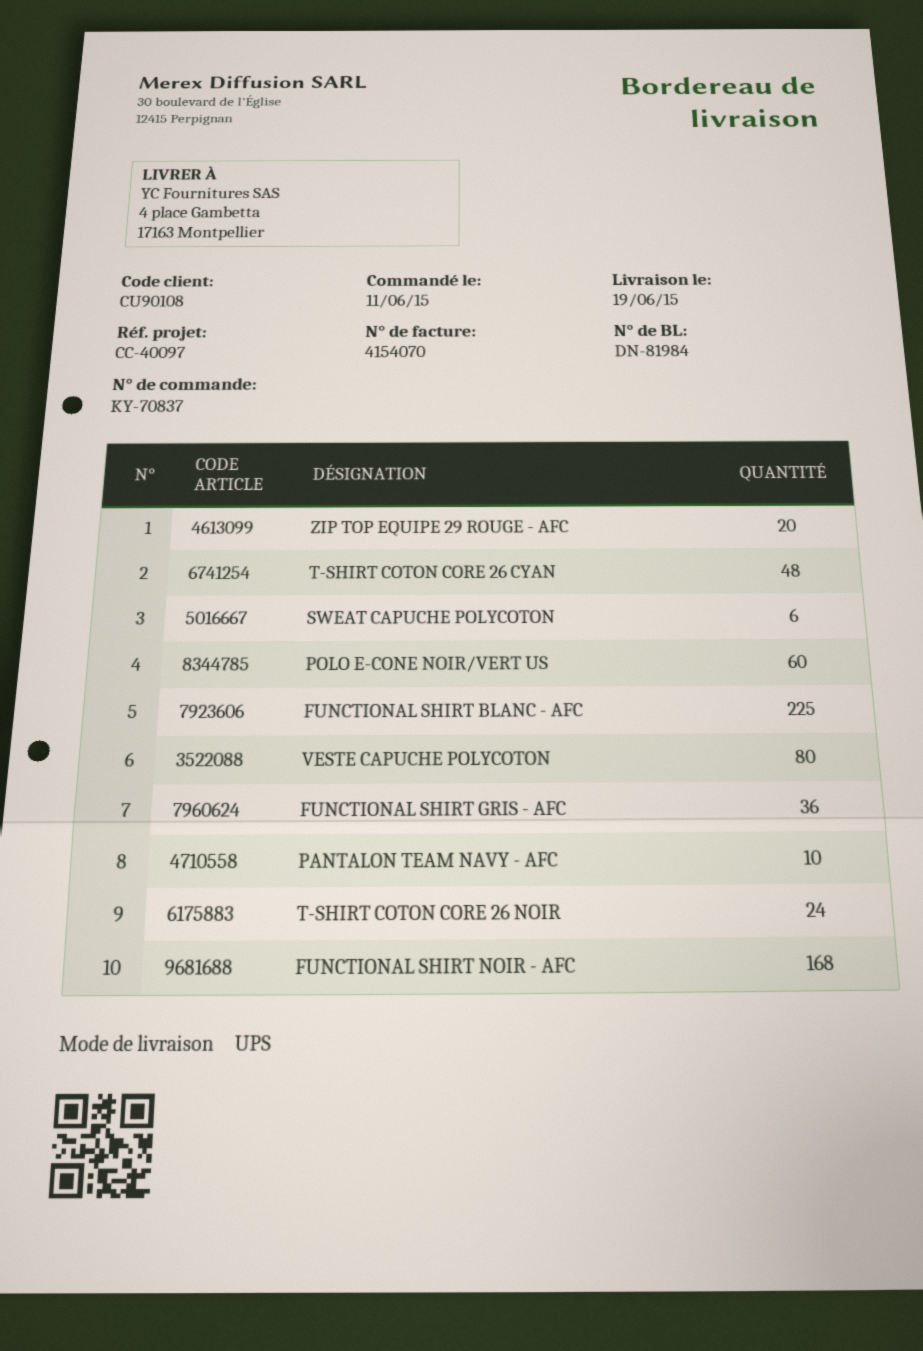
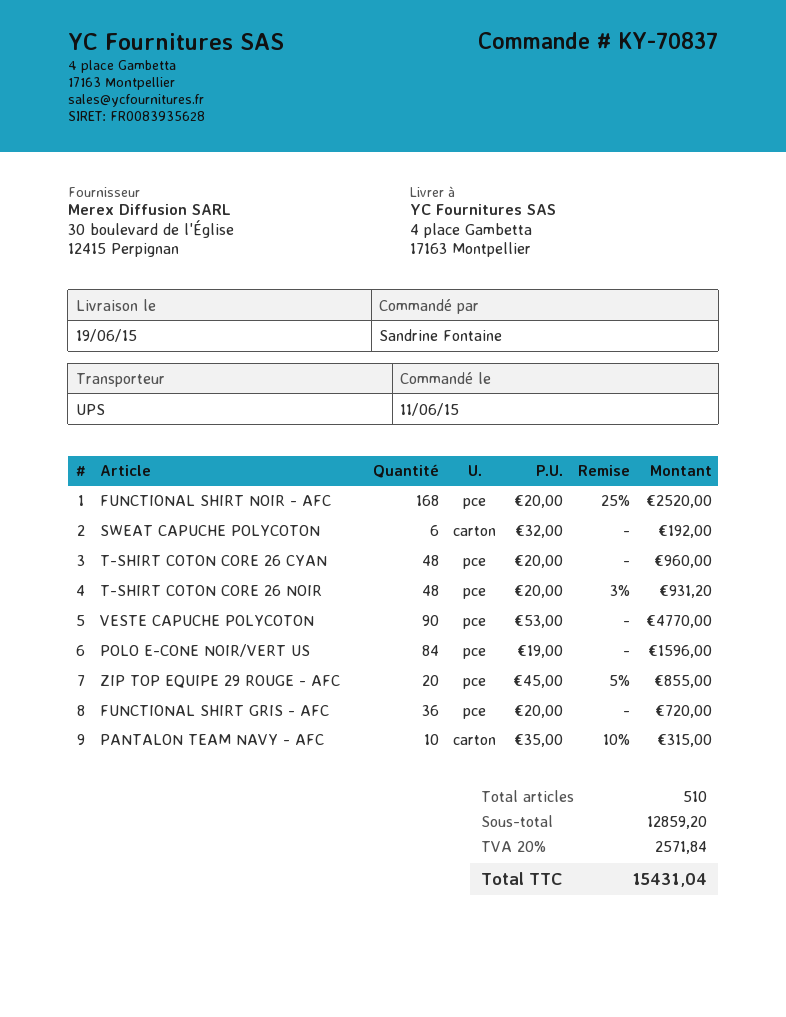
POLO E-CONE NOIR/VERT US: 60 -> 84
FUNCTIONAL SHIRT BLANC - AFC: 225 -> none
VESTE CAPUCHE POLYCOTON: 80 -> 90
T-SHIRT COTON CORE 26 NOIR: 24 -> 48

